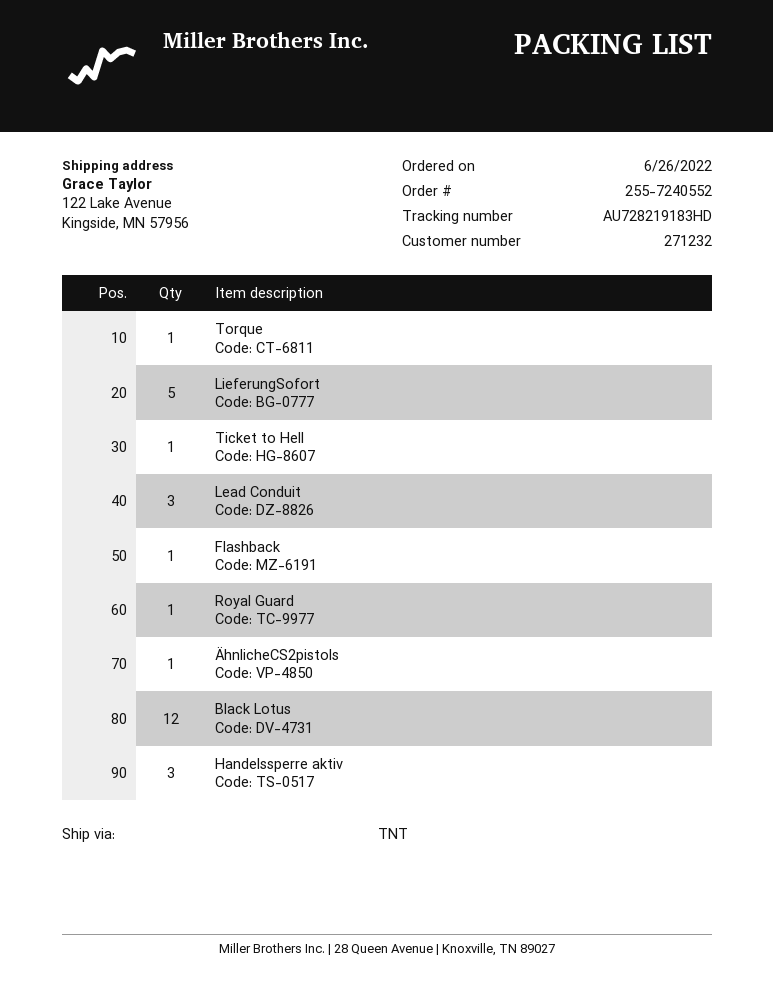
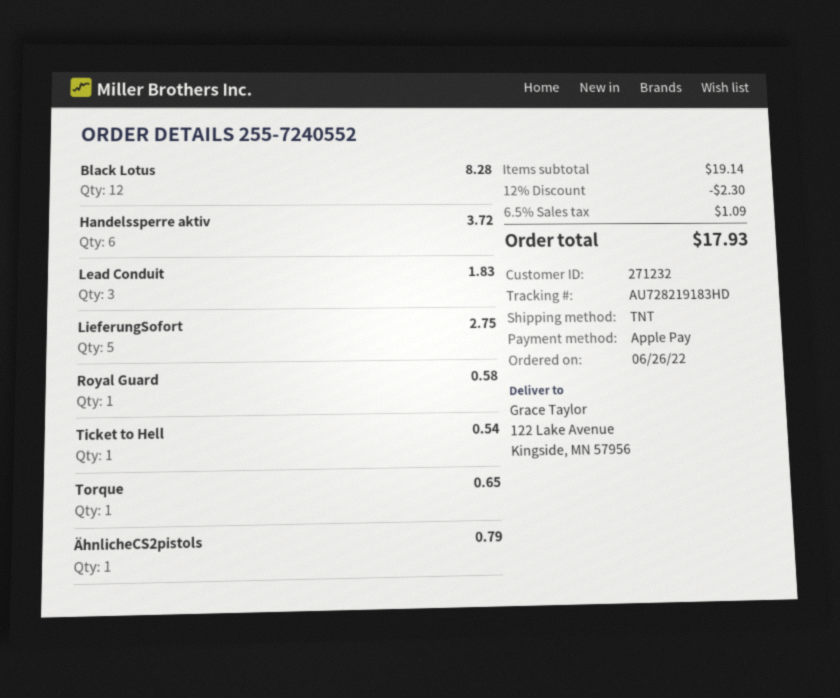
Flashback: 1 -> none
Handelssperre aktiv: 3 -> 6

